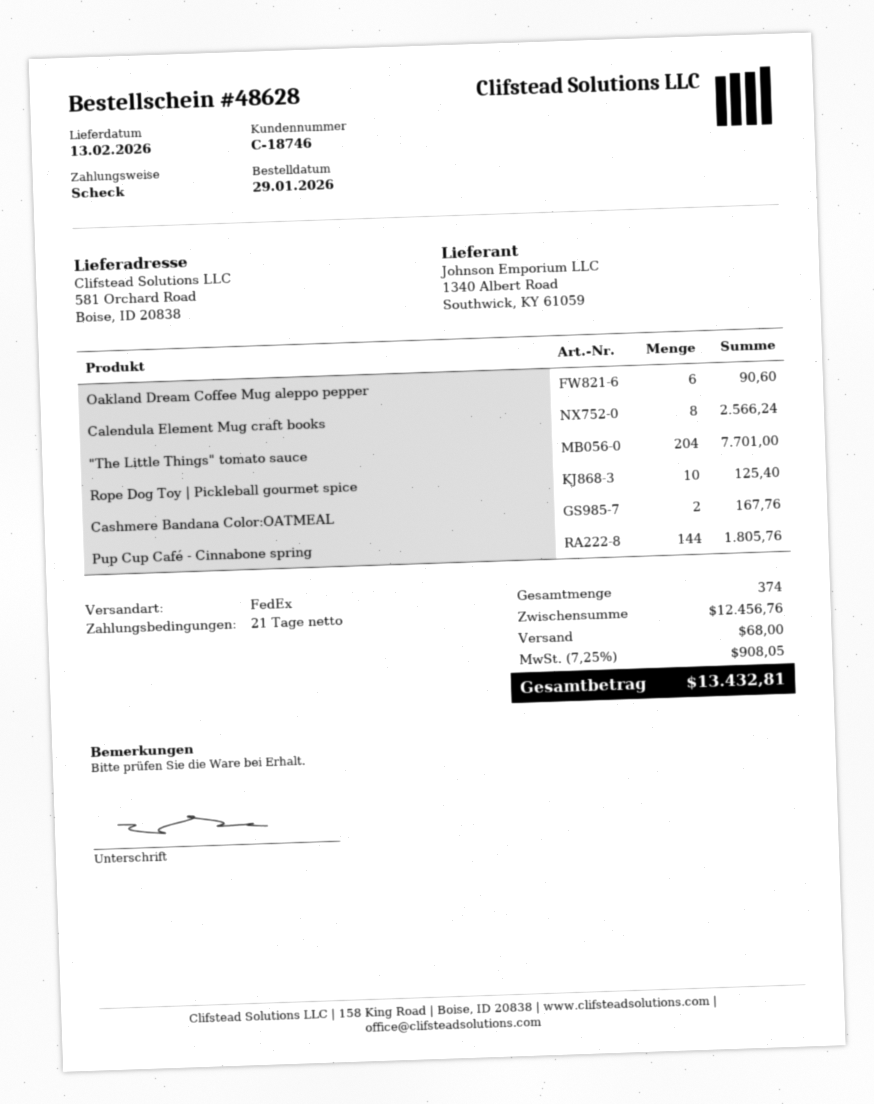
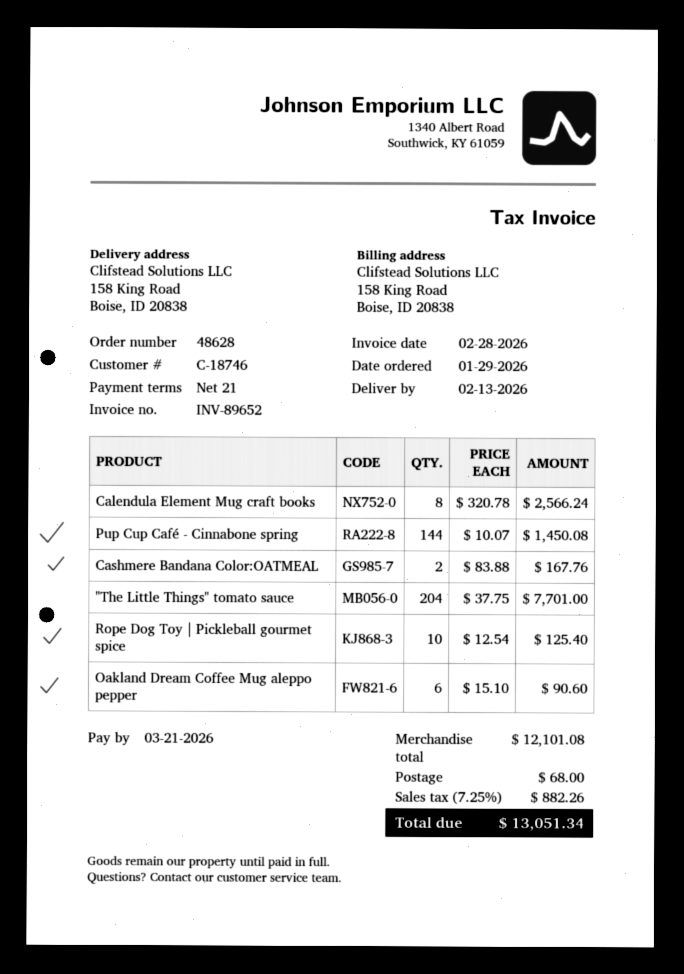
ship to: 581 Orchard Road, Boise, ID 20838 -> 158 King Road, Boise, ID 20838
Pup Cup Café - Cinnabone spring: 144 for 1805.76 -> 144 for 1450.08
subtotal: 12456.76 -> 12101.08
tax: 7.25% = 908.05 -> 7.25% = 882.26
total: 13432.81 -> 13051.34

